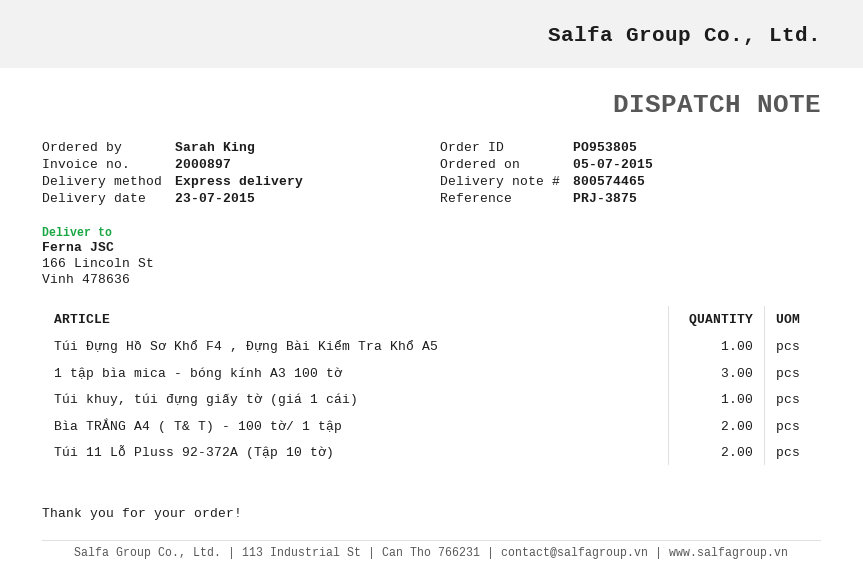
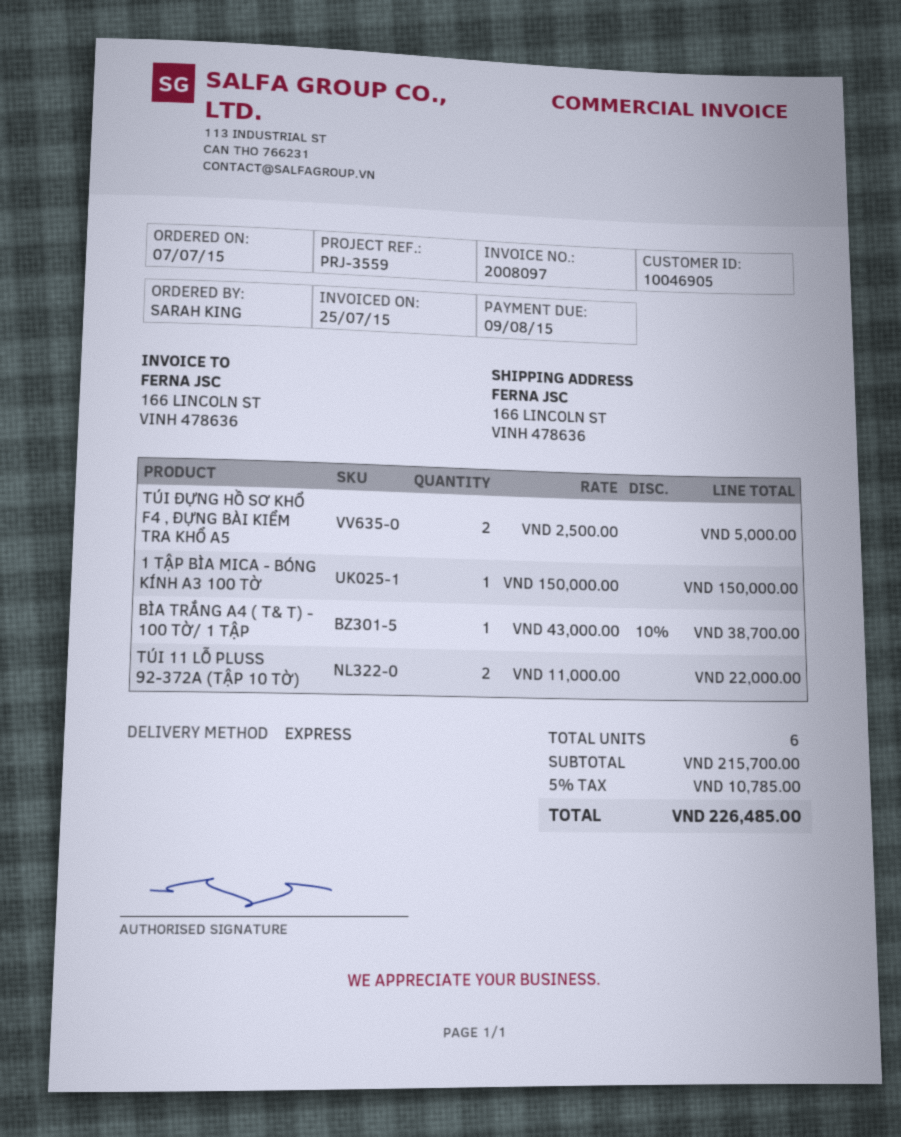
order date: 2015-07-05 -> 2015-07-07
invoice number: 2000897 -> 2008097
reference: PRJ-3875 -> PRJ-3559
Túi Đựng Hồ Sơ Khổ F4 , Đựng Bài Kiểm Tra Khổ A5: 1 -> 2
1 tập bìa mica - bóng kính A3 100 tờ: 3 -> 1
Túi khuy, túi đựng giấy tờ (giá 1 cái): 1 -> none
Bìa TRẮNG A4 ( T& T) - 100 tờ/ 1 tập: 2 -> 1

